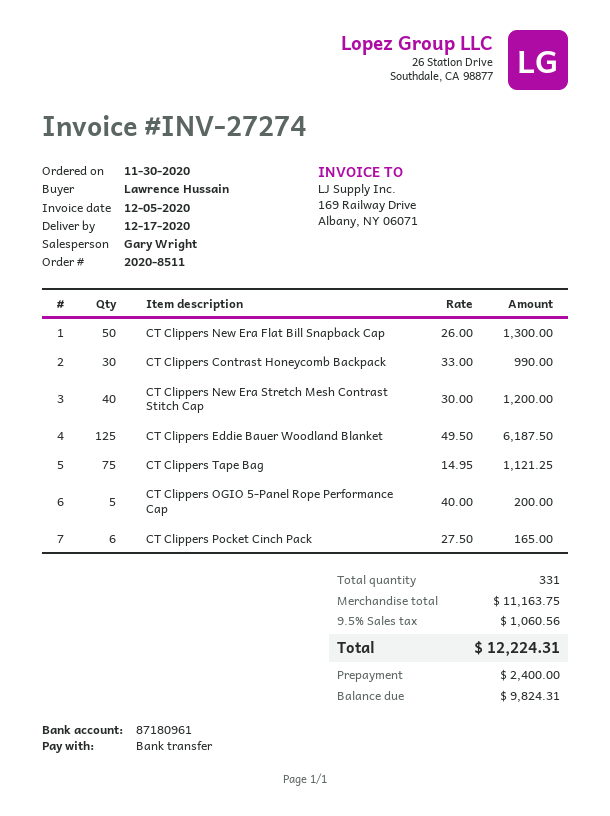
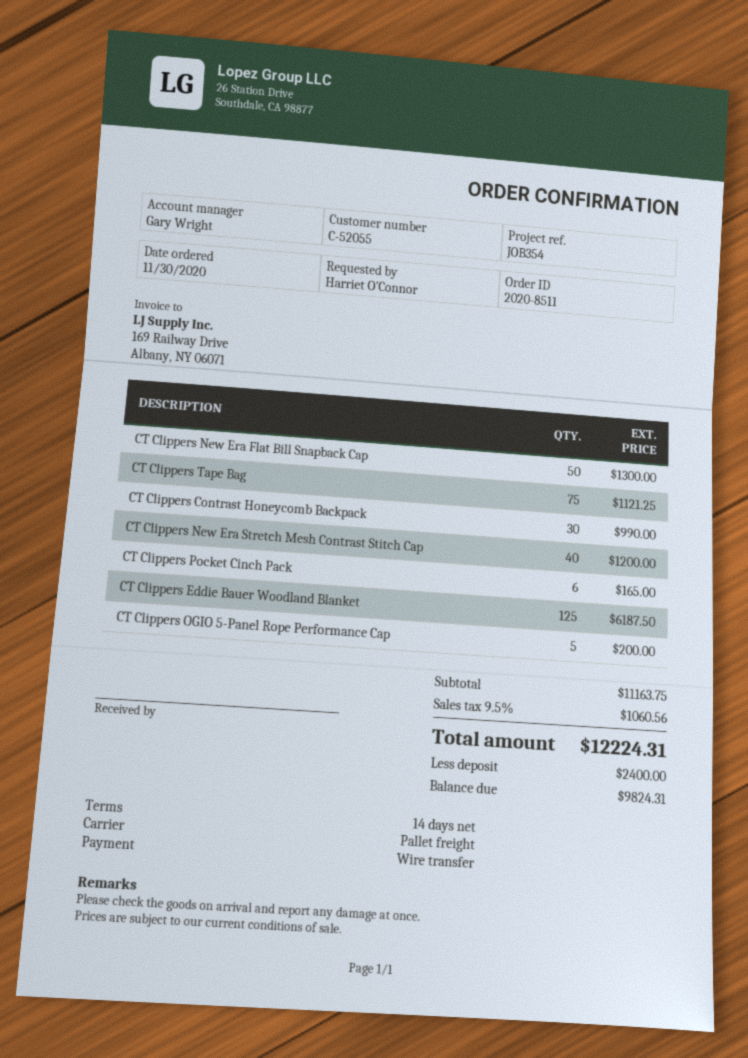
ordered by: Lawrence Hussain -> Harriet O'Connor

